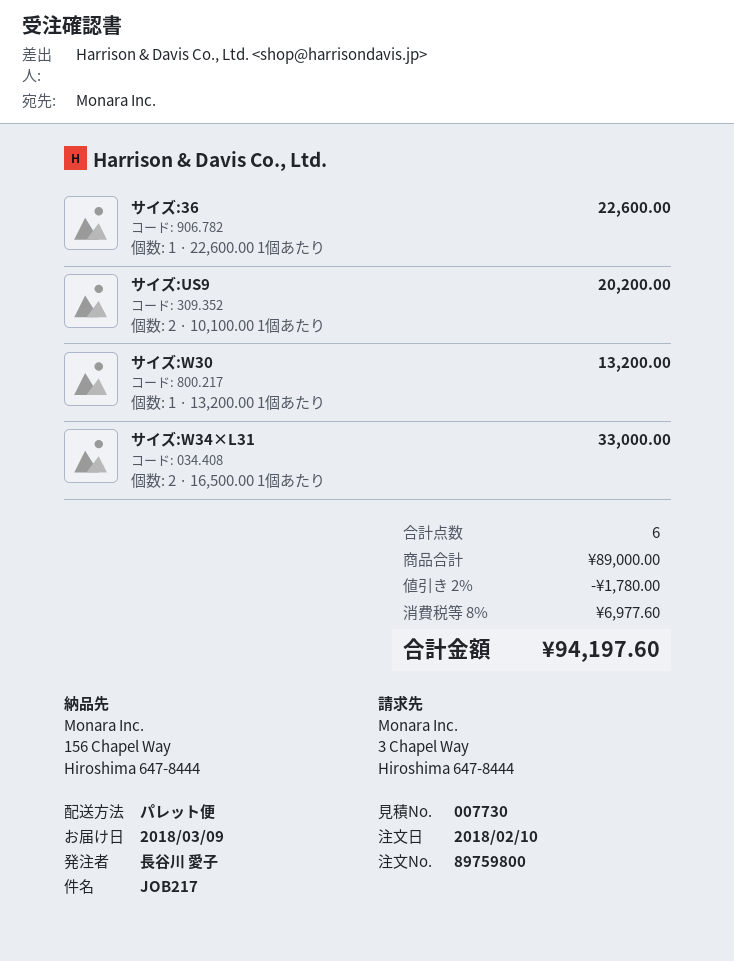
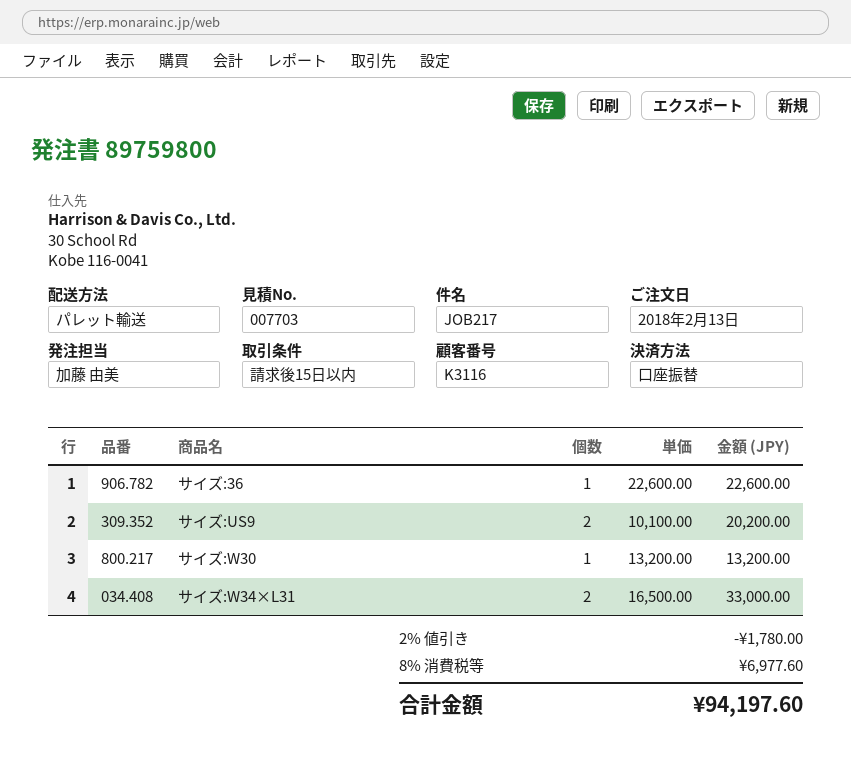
quote number: 007730 -> 007703
order date: 2018-02-10 -> 2018-02-13
ordered by: 長谷川 愛子 -> 加藤 由美

